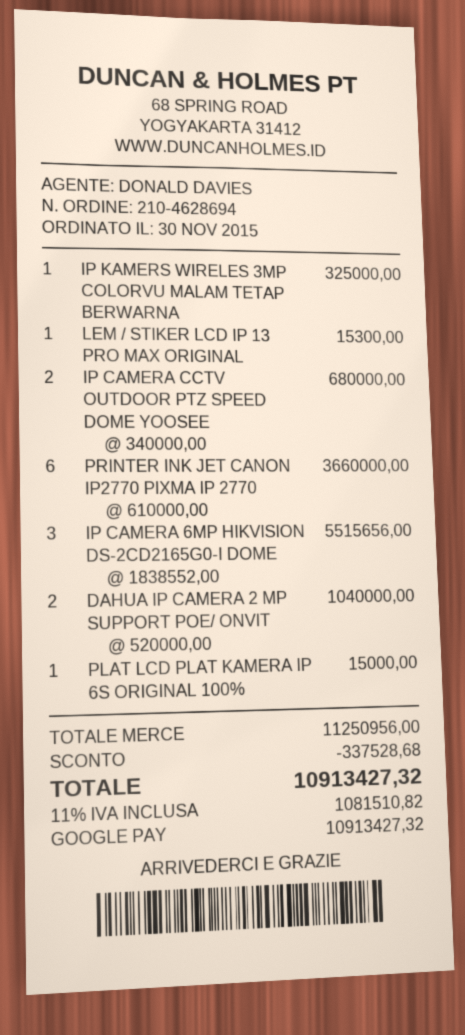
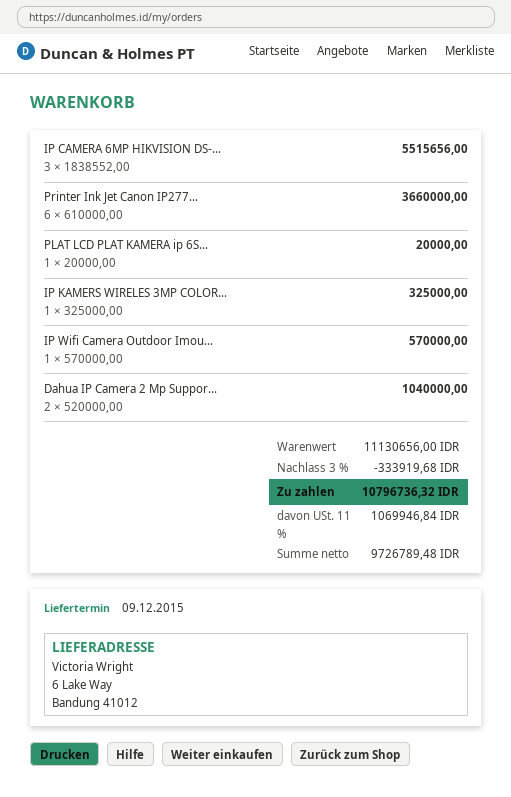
LEM / STIKER LCD IP 13 PRO MAX ORIGINAL: 1 x 15300.00 = 15300.00 -> none
IP CAMERA CCTV OUTDOOR PTZ SPEED DOME YOOSEE: 2 x 340000.00 = 680000.00 -> none
PLAT LCD PLAT KAMERA IP 6S ORIGINAL 100%: 1 x 15000.00 = 15000.00 -> 1 x 20000.00 = 20000.00
IP Wifi Camera Outdoor Imou...: none -> 1 x 570000.00 = 570000.00
subtotal: 11250956.00 -> 11130656.00
discount: 337528.68 -> 333919.68
tax: 11% = 1081510.82 -> 11% = 1069946.84
total: 10913427.32 -> 10796736.32

